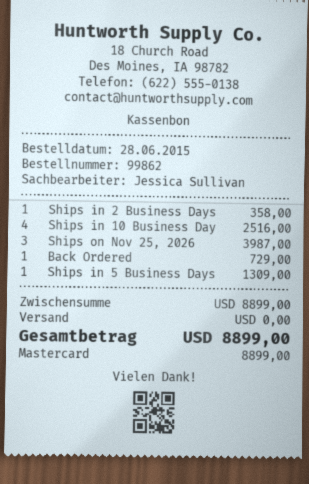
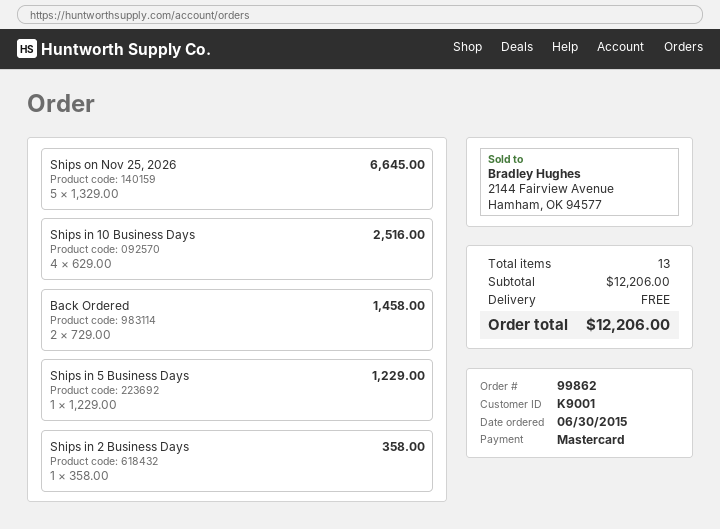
order date: 2015-06-28 -> 2015-06-30
Ships on Nov 25, 2026: 3 for 3987.00 -> 5 for 6645.00
Back Ordered: 1 for 729.00 -> 2 for 1458.00
Ships in 5 Business Days: 1 for 1309.00 -> 1 for 1229.00
subtotal: 8899.00 -> 12206.00
total: 8899.00 -> 12206.00

